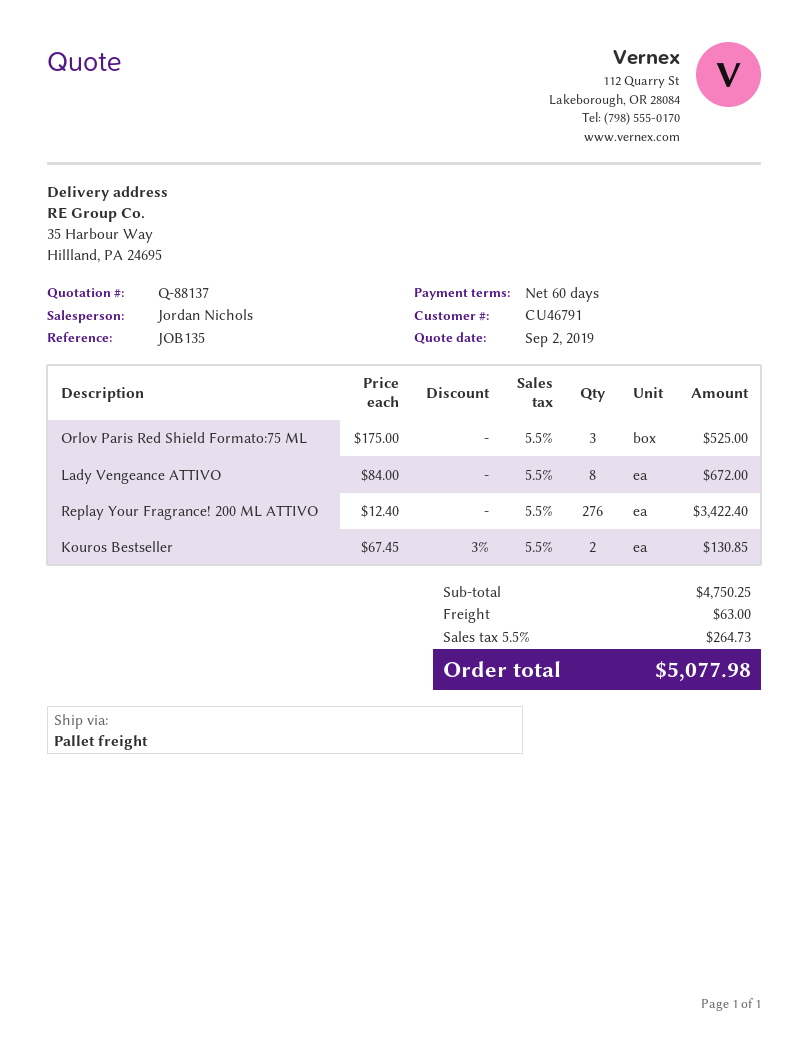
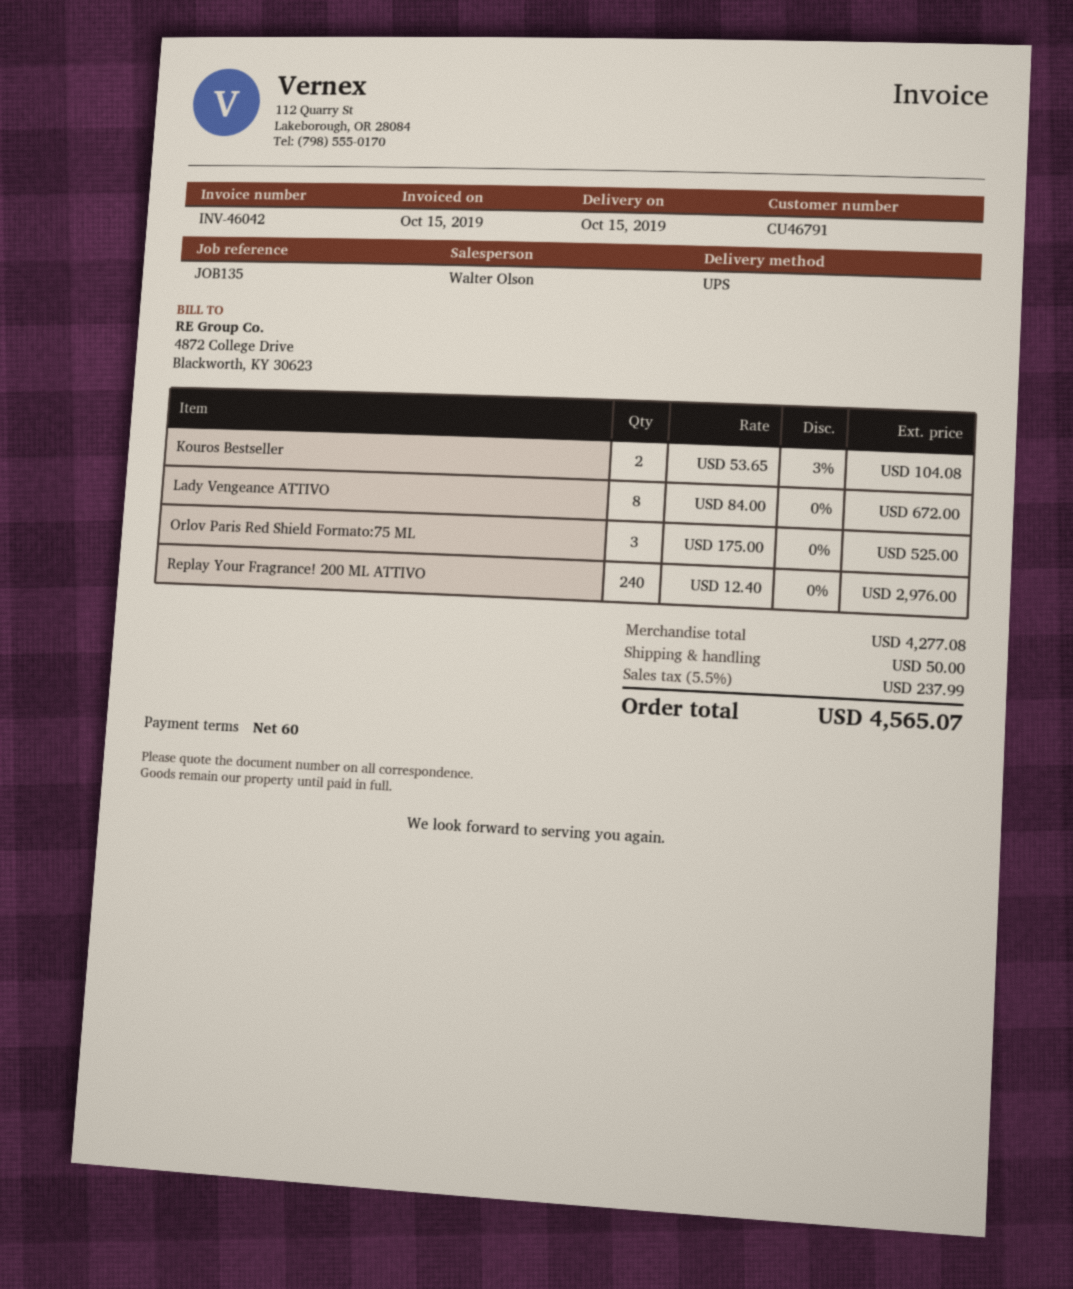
sales rep: Jordan Nichols -> Walter Olson
shipping method: pallet freight -> UPS
Replay Your Fragrance! 200 ML ATTIVO: 276 x 12.40 = 3422.40 -> 240 x 12.40 = 2976.00
Kouros Bestseller: 2 x 67.45 - 3% = 130.85 -> 2 x 53.65 - 3% = 104.08
subtotal: 4750.25 -> 4277.08
shipping: 63.00 -> 50.00
tax: 5.5% = 264.73 -> 5.5% = 237.99
total: 5077.98 -> 4565.07

